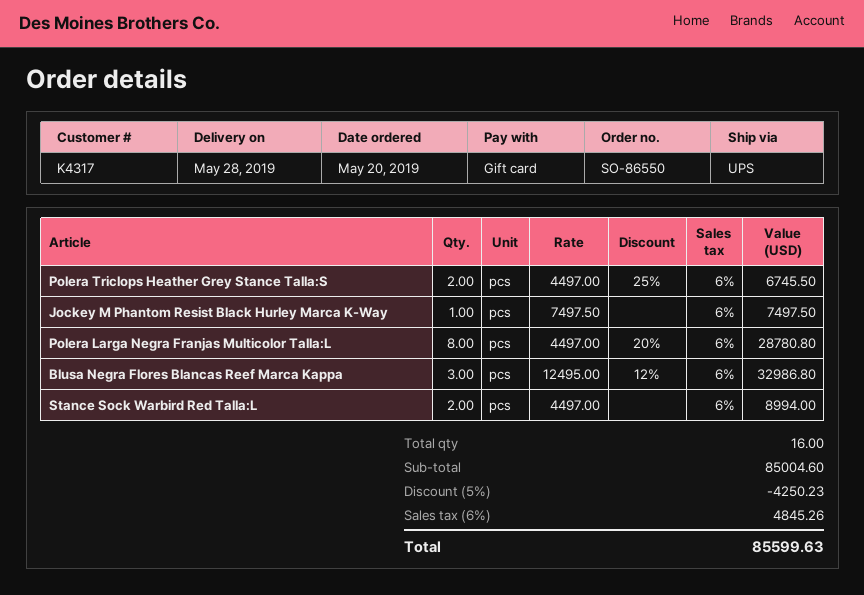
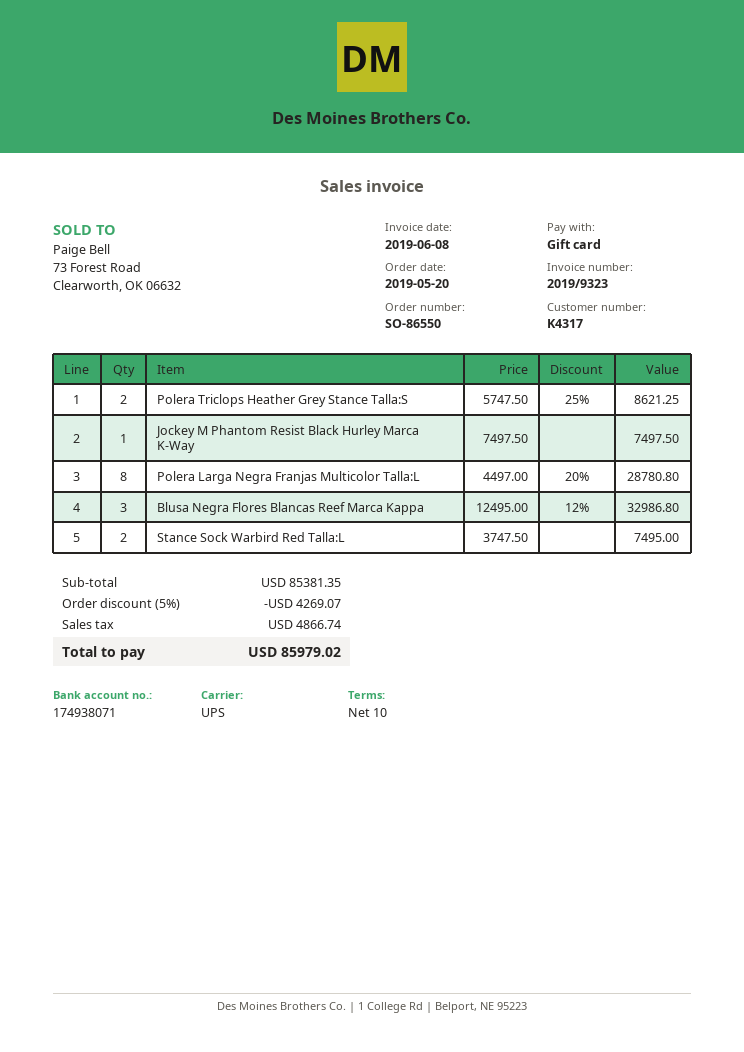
Polera Triclops Heather Grey Stance Talla:S: 2 x 4497.00 - 25% = 6745.50 -> 2 x 5747.50 - 25% = 8621.25
Stance Sock Warbird Red Talla:L: 2 x 4497.00 = 8994.00 -> 2 x 3747.50 = 7495.00
subtotal: 85004.60 -> 85381.35
discount: 5% = 4250.23 -> 5% = 4269.07
tax: 4845.26 -> 4866.74
total: 85599.63 -> 85979.02

